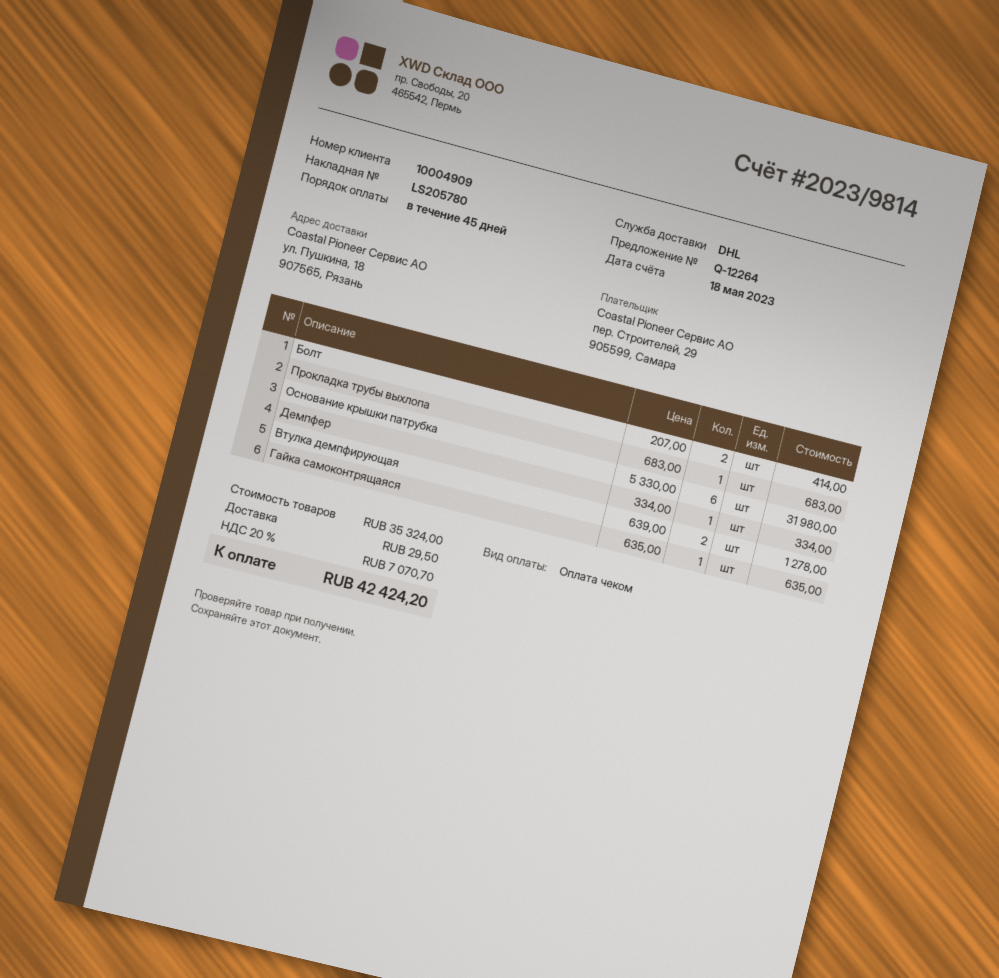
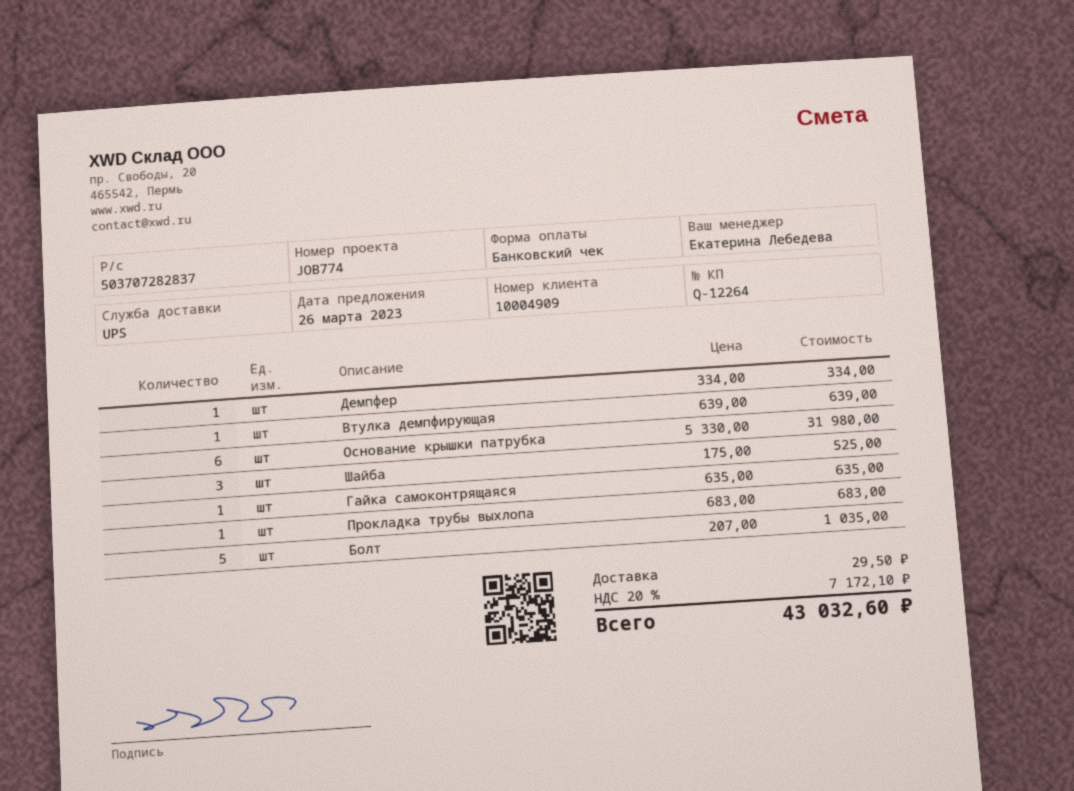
shipping method: DHL -> UPS
Болт: 2 x 207.00 = 414.00 -> 5 x 207.00 = 1035.00
Втулка демпфирующая: 2 x 639.00 = 1278.00 -> 1 x 639.00 = 639.00
Шайба: none -> 3 x 175.00 = 525.00
tax: 20% = 7070.70 -> 20% = 7172.10
total: 42424.20 -> 43032.60

